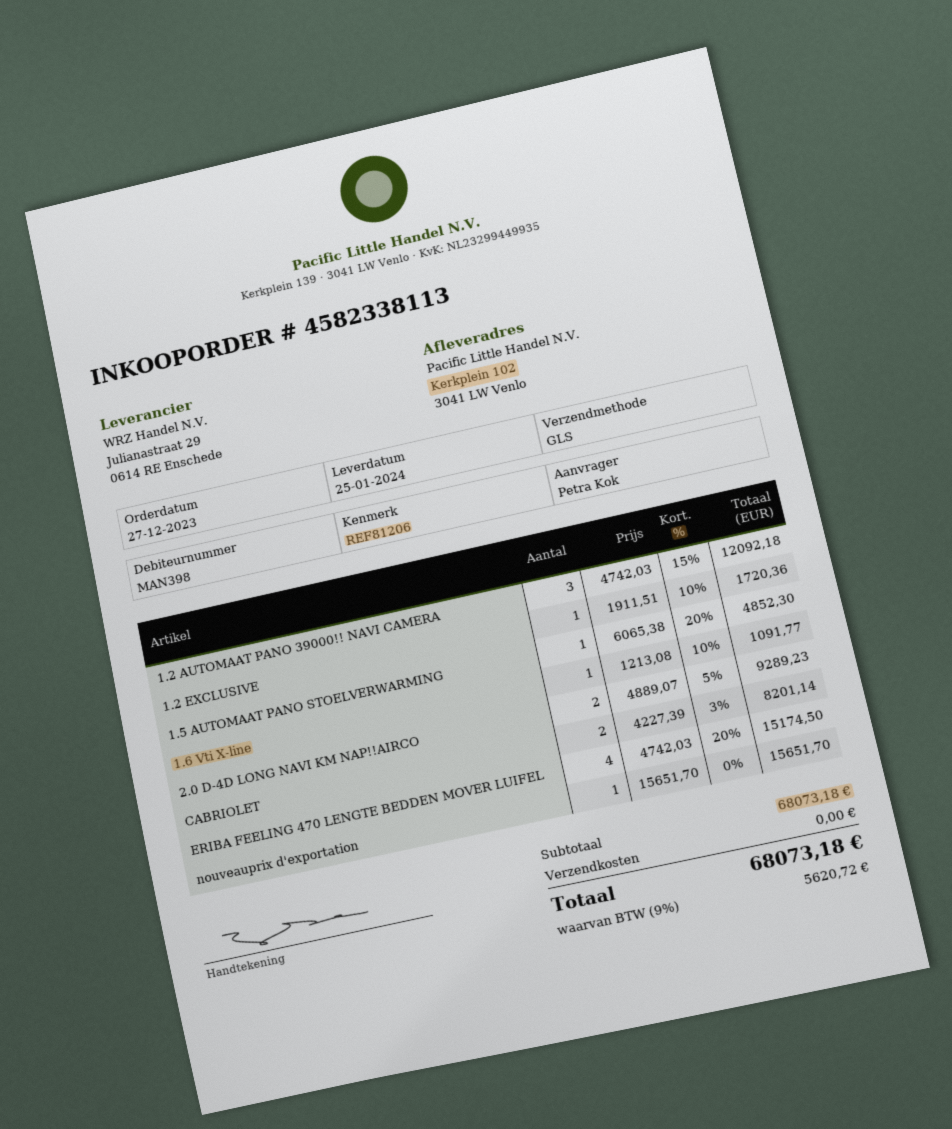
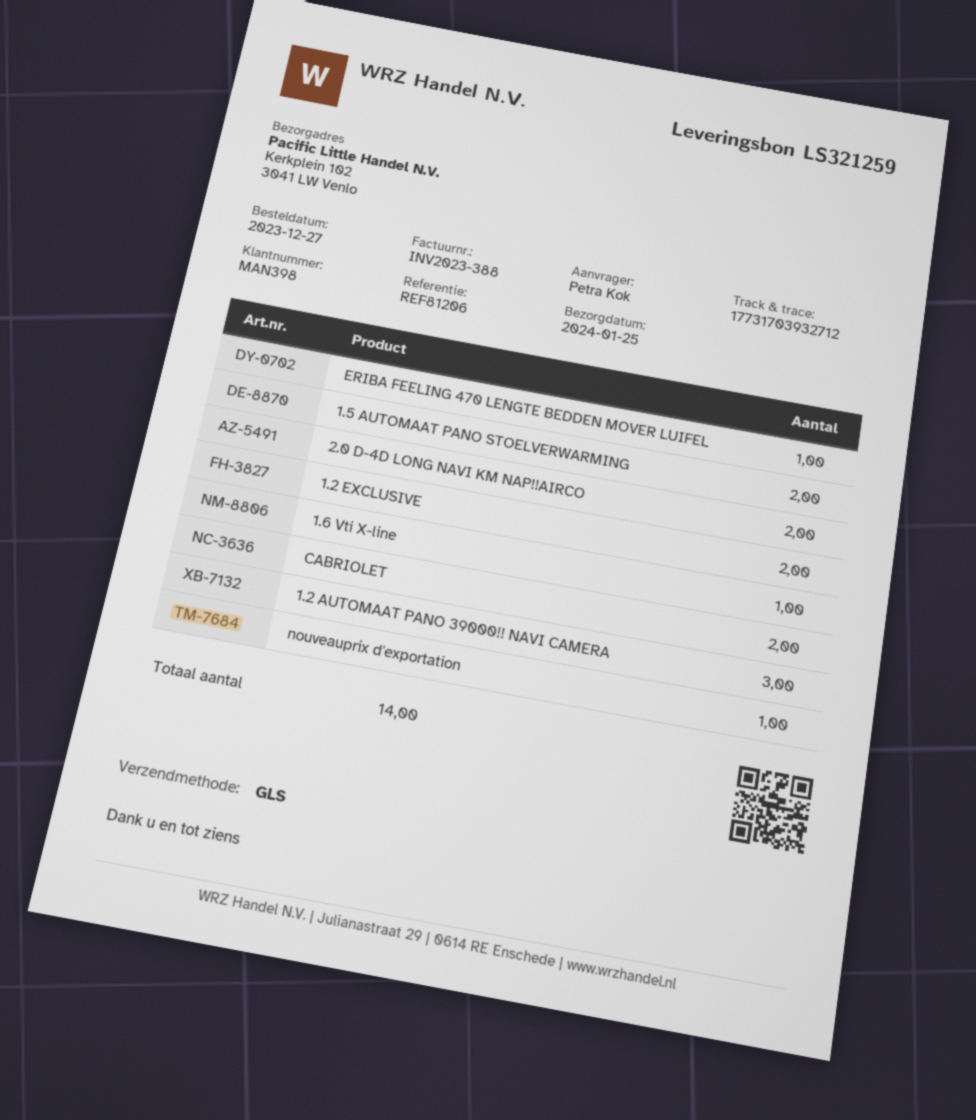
1.2 EXCLUSIVE: 1 -> 2
1.5 AUTOMAAT PANO STOELVERWARMING: 1 -> 2
ERIBA FEELING 470 LENGTE BEDDEN MOVER LUIFEL: 4 -> 1

